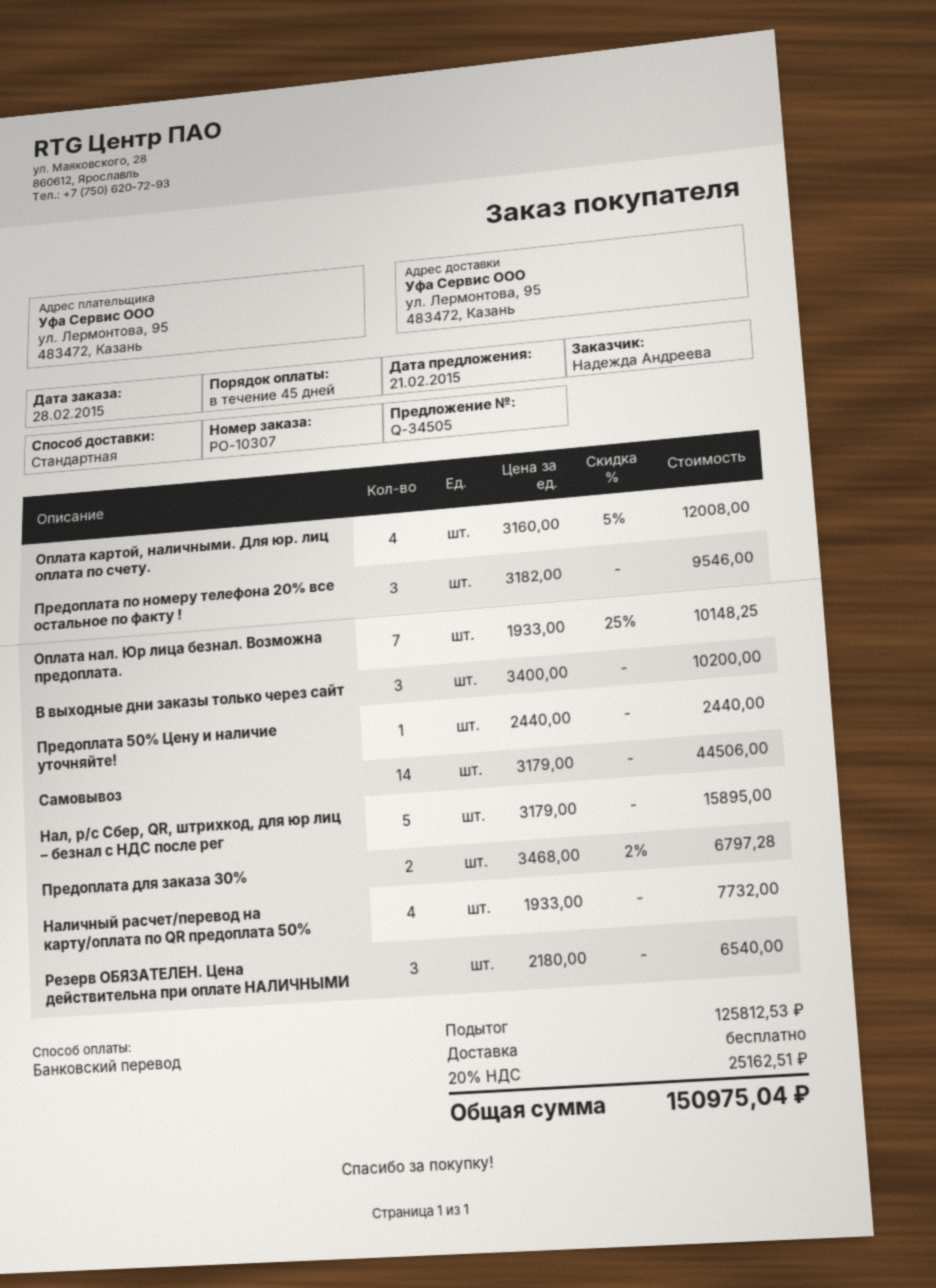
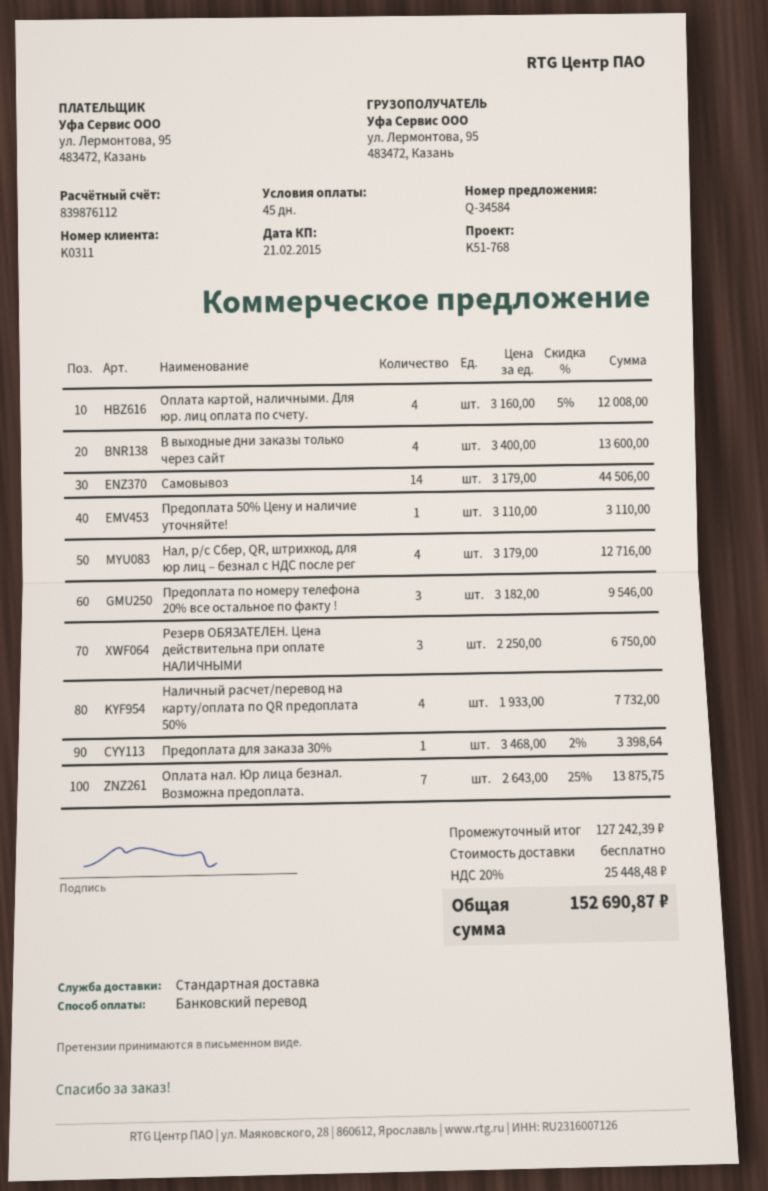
quote number: Q-34505 -> Q-34584
Оплата нал. Юр лица безнал. Возможна предоплата.: 7 x 1933.00 - 25% = 10148.25 -> 7 x 2643.00 - 25% = 13875.75
В выходные дни заказы только через сайт: 3 x 3400.00 = 10200.00 -> 4 x 3400.00 = 13600.00
Предоплата 50% Цену и наличие уточняйте!: 1 x 2440.00 = 2440.00 -> 1 x 3110.00 = 3110.00
Нал, р/с Сбер, QR, штрихкод, для юр лиц – безнал с НДС после рег: 5 x 3179.00 = 15895.00 -> 4 x 3179.00 = 12716.00
Предоплата для заказа 30%: 2 x 3468.00 - 2% = 6797.28 -> 1 x 3468.00 - 2% = 3398.64
Резерв ОБЯЗАТЕЛЕН. Цена действительна при оплате НАЛИЧНЫМИ: 3 x 2180.00 = 6540.00 -> 3 x 2250.00 = 6750.00
subtotal: 125812.53 -> 127242.39
tax: 20% = 25162.51 -> 20% = 25448.48
total: 150975.04 -> 152690.87

